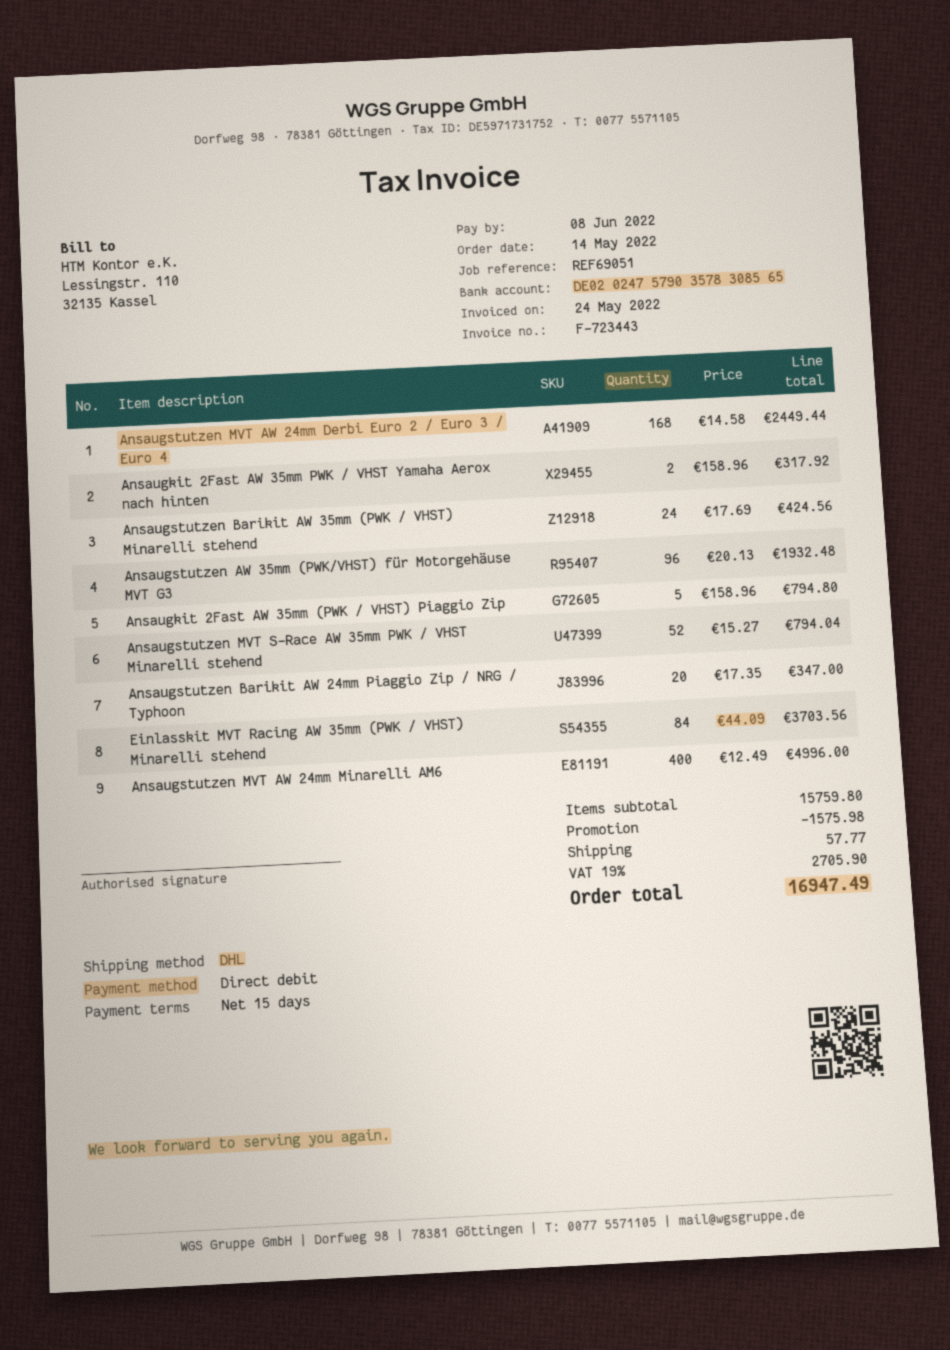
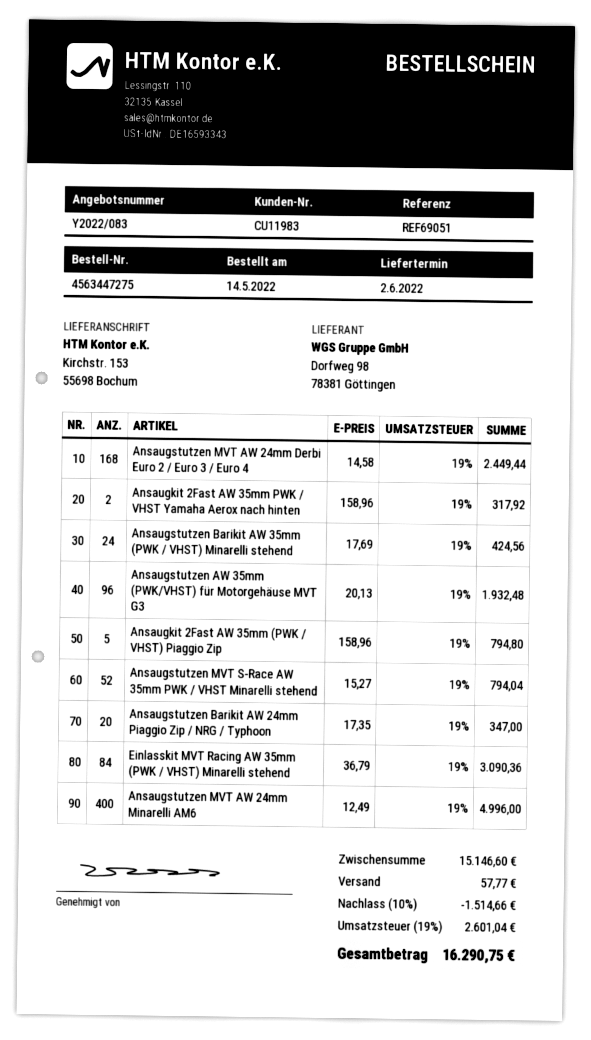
Einlasskit MVT Racing AW 35mm (PWK / VHST) Minarelli stehend: 84 x 44.09 = 3703.56 -> 84 x 36.79 = 3090.36
subtotal: 15759.80 -> 15146.60
discount: 1575.98 -> 1514.66
tax: 19% = 2705.90 -> 19% = 2601.04
total: 16947.49 -> 16290.75

